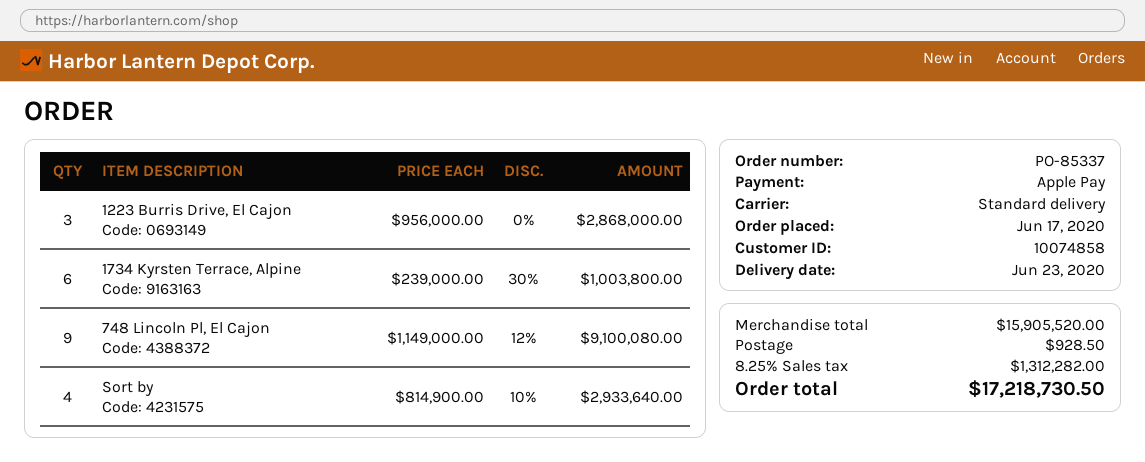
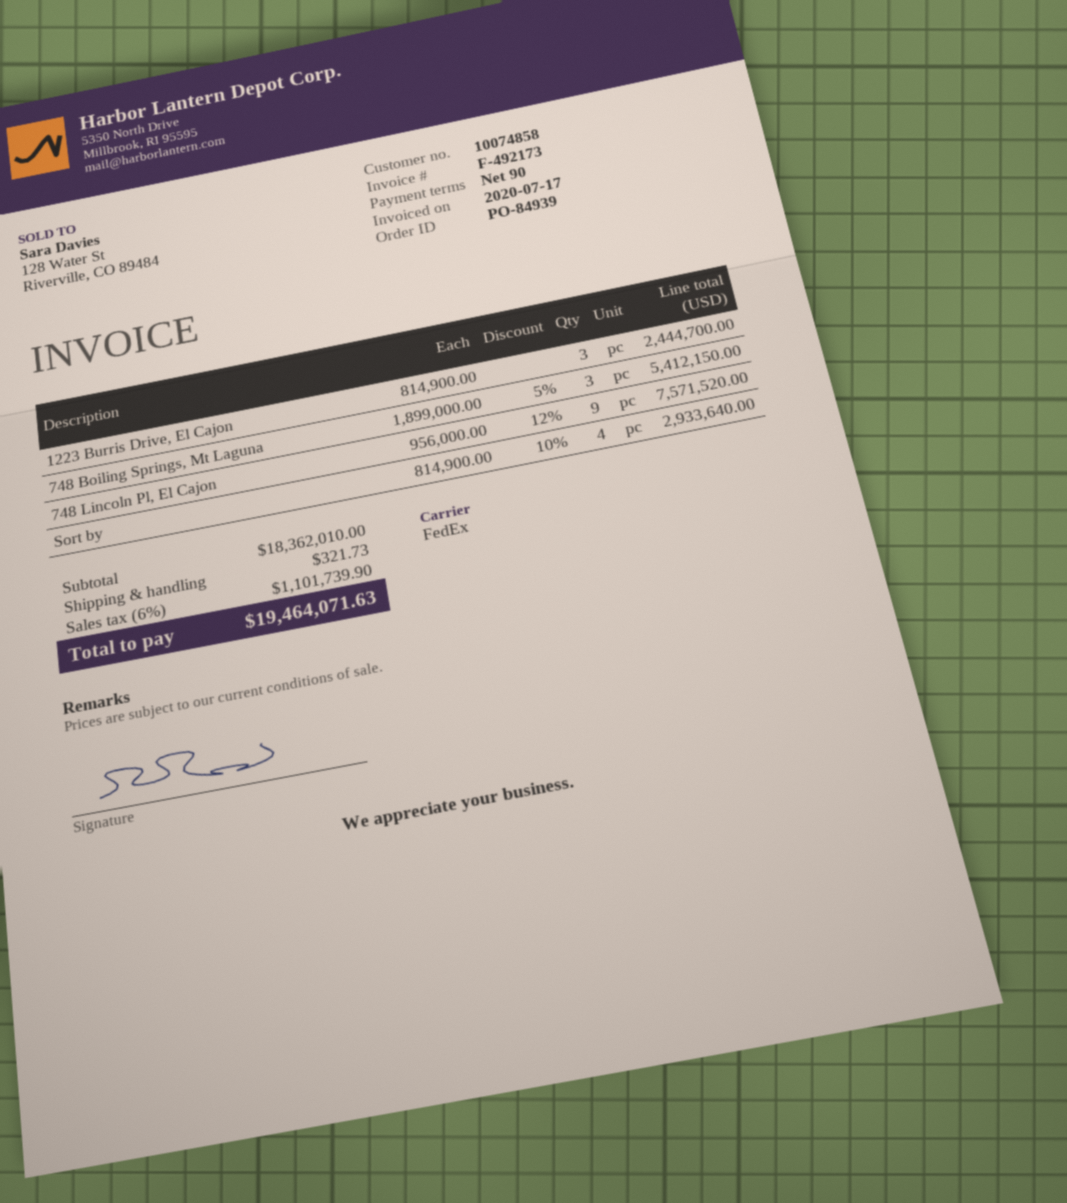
order number: PO-85337 -> PO-84939
shipping method: standard -> FedEx
1223 Burris Drive, El Cajon: 3 x 956000.00 = 2868000.00 -> 3 x 814900.00 = 2444700.00
1734 Kyrsten Terrace, Alpine: 6 x 239000.00 - 30% = 1003800.00 -> none
748 Lincoln Pl, El Cajon: 9 x 1149000.00 - 12% = 9100080.00 -> 9 x 956000.00 - 12% = 7571520.00
748 Boiling Springs, Mt Laguna: none -> 3 x 1899000.00 - 5% = 5412150.00
subtotal: 15905520.00 -> 18362010.00
shipping: 928.50 -> 321.73
tax: 8.25% = 1312282.00 -> 6% = 1101739.90
total: 17218730.50 -> 19464071.63

